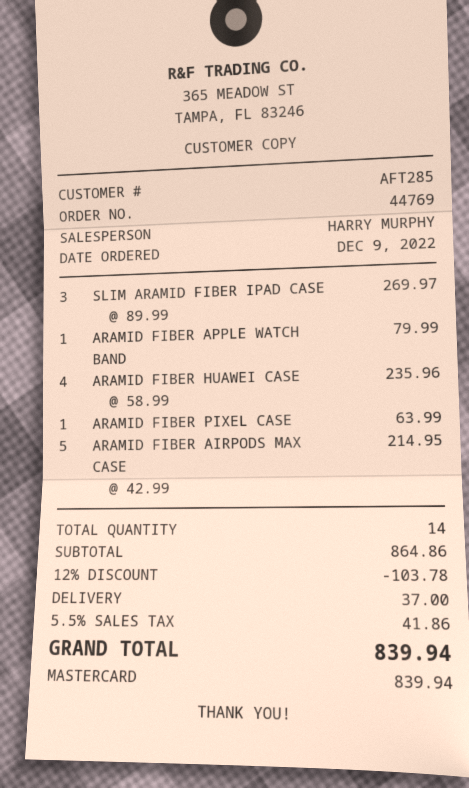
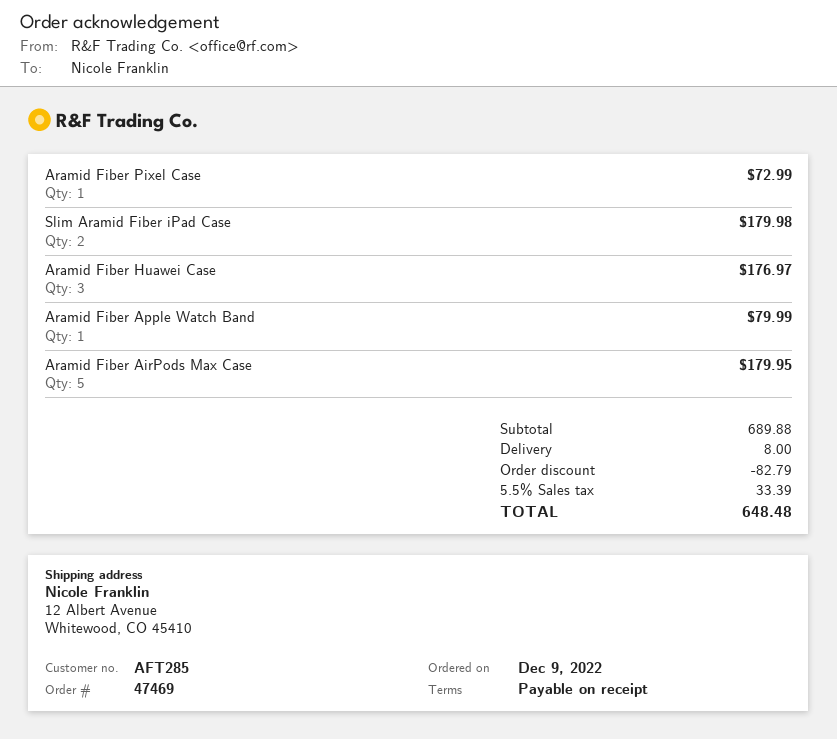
order number: 44769 -> 47469
SLIM ARAMID FIBER IPAD CASE: 3 for 269.97 -> 2 for 179.98
ARAMID FIBER HUAWEI CASE: 4 for 235.96 -> 3 for 176.97
ARAMID FIBER PIXEL CASE: 1 for 63.99 -> 1 for 72.99
ARAMID FIBER AIRPODS MAX CASE: 5 for 214.95 -> 5 for 179.95
subtotal: 864.86 -> 689.88
discount: 103.78 -> 82.79
shipping: 37.00 -> 8.00
tax: 5.5% = 41.86 -> 5.5% = 33.39
total: 839.94 -> 648.48

